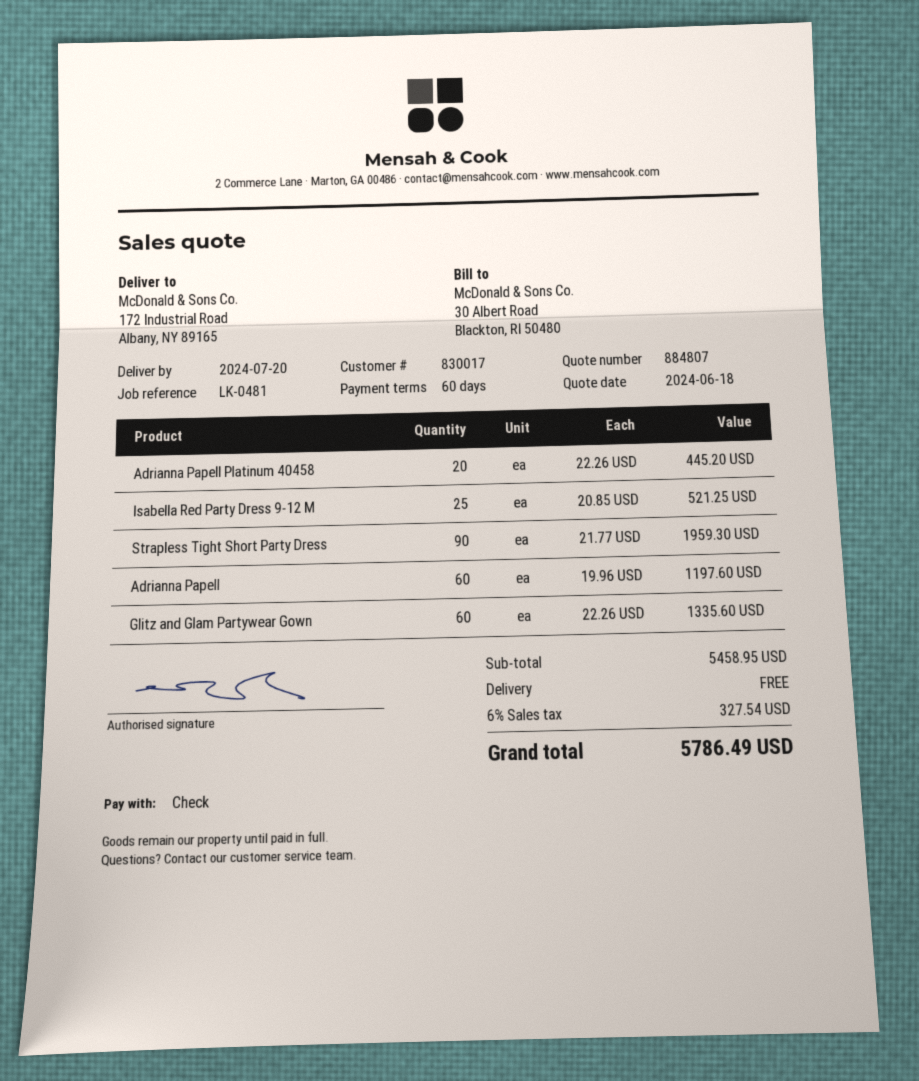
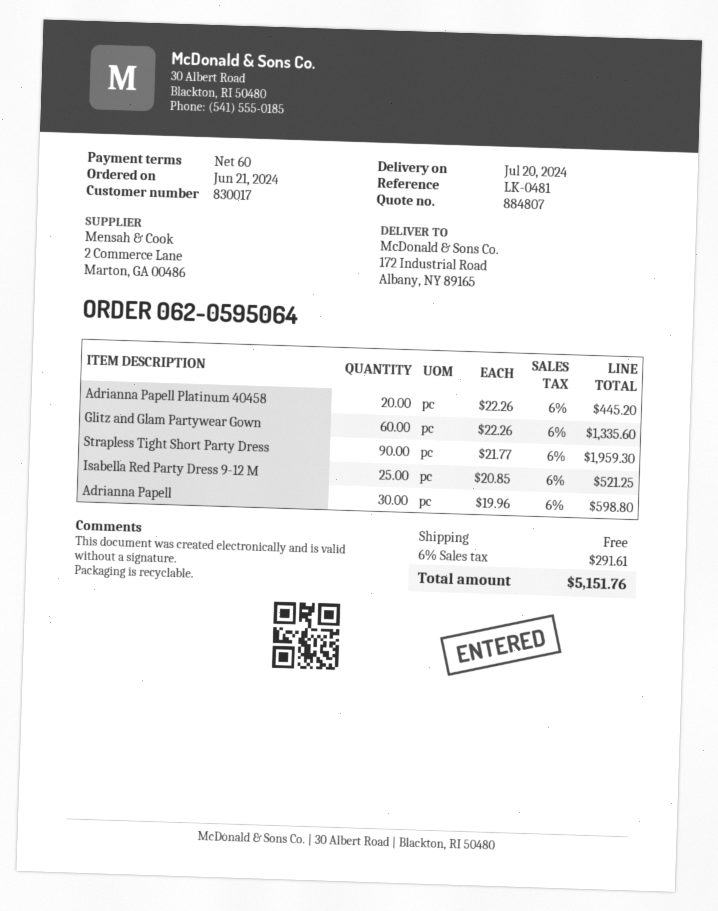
Adrianna Papell: 60 x 19.96 = 1197.60 -> 30 x 19.96 = 598.80
tax: 6% = 327.54 -> 6% = 291.61
total: 5786.49 -> 5151.76

